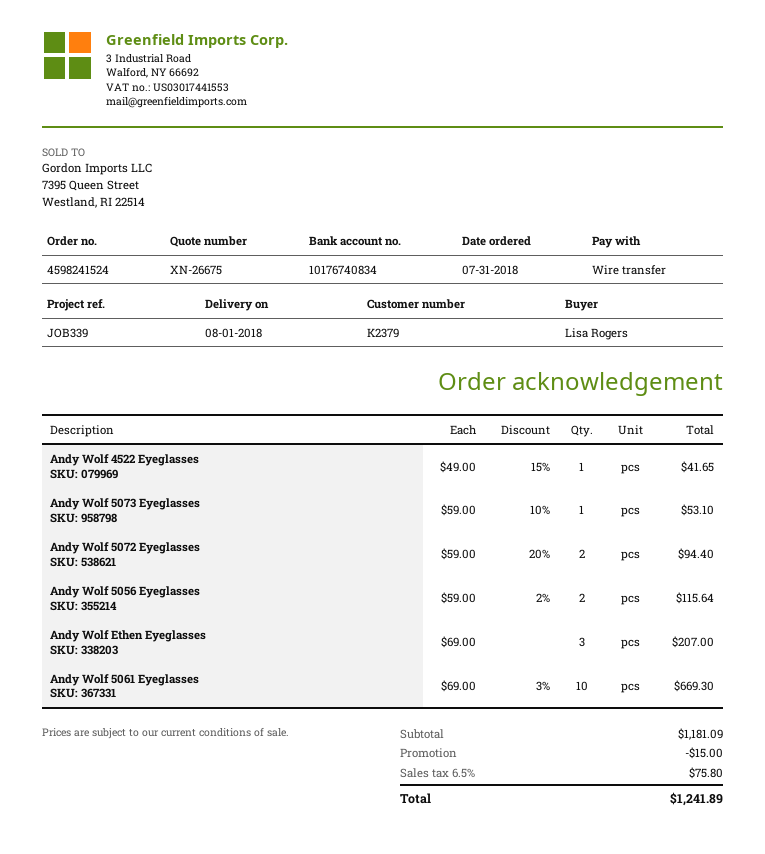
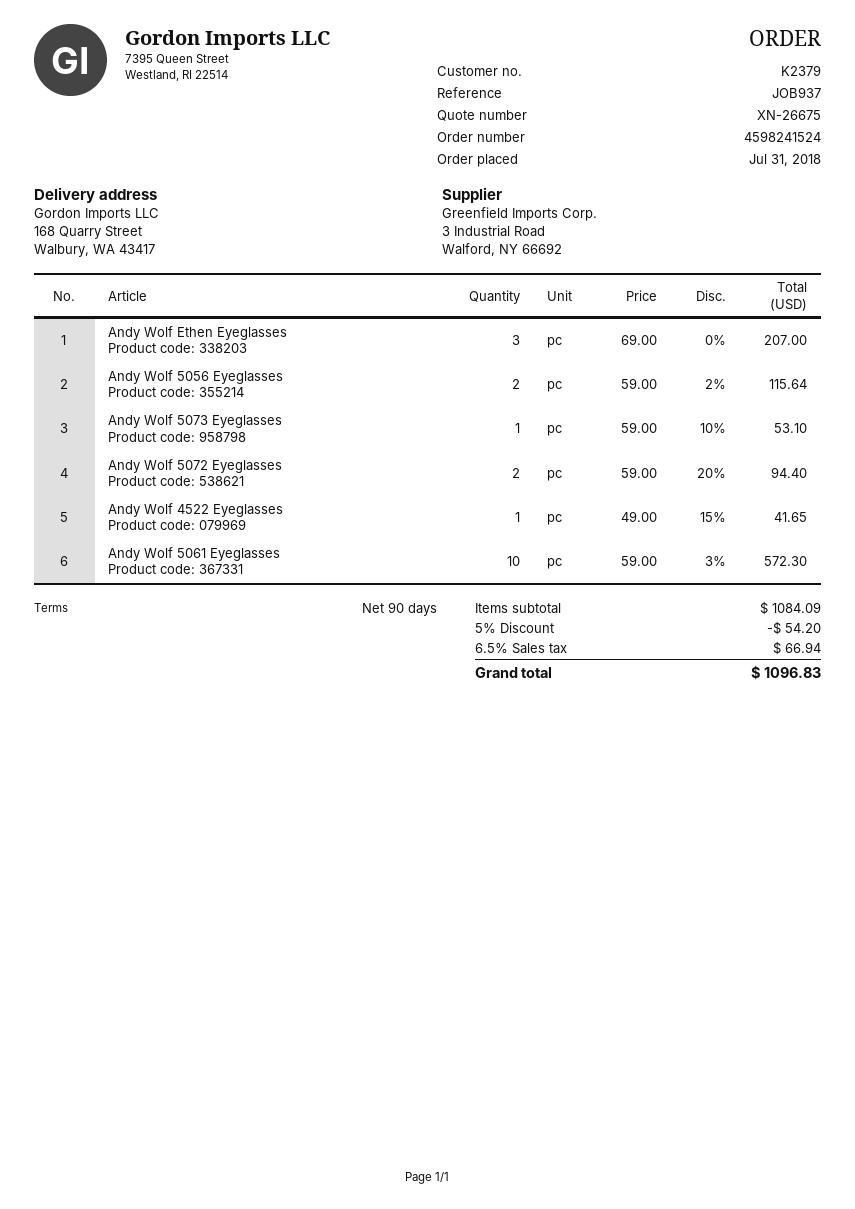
reference: JOB339 -> JOB937
Andy Wolf 5061 Eyeglasses: 10 x 69.00 - 3% = 669.30 -> 10 x 59.00 - 3% = 572.30
subtotal: 1181.09 -> 1084.09
discount: 15.00 -> 54.20
tax: 6.5% = 75.80 -> 6.5% = 66.94
total: 1241.89 -> 1096.83

